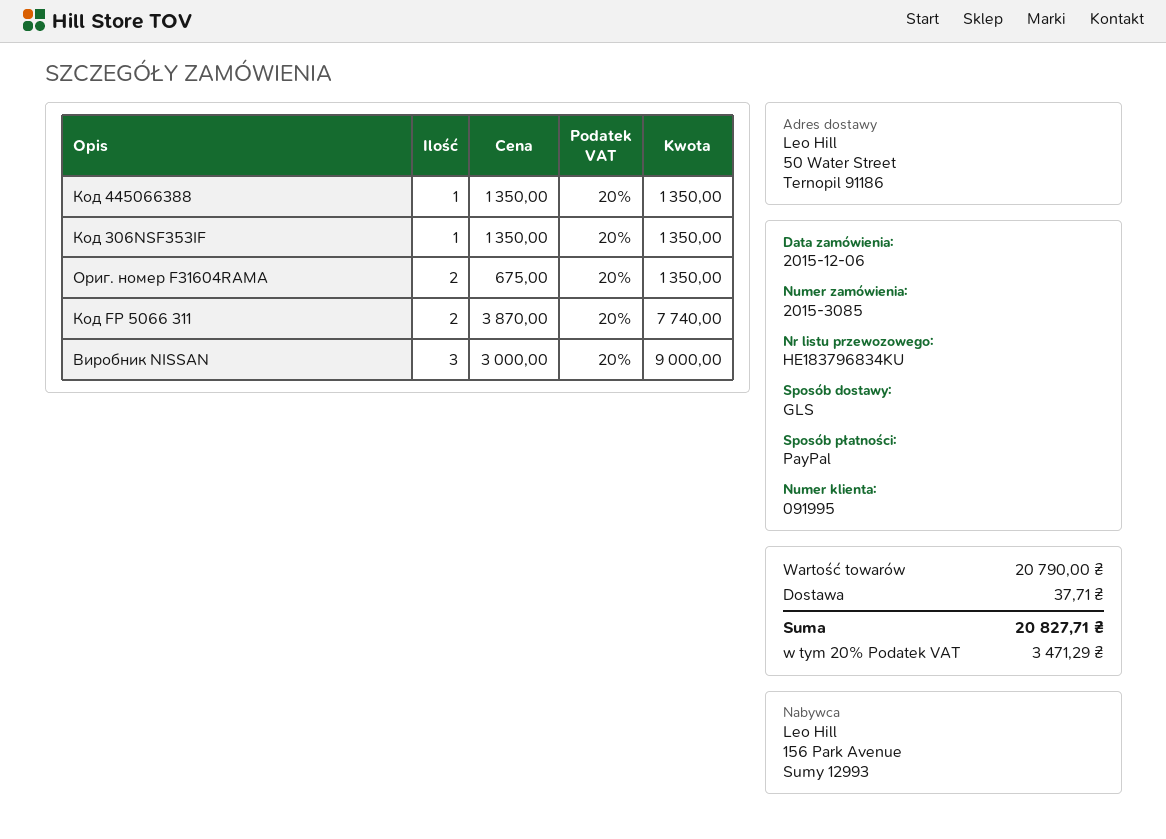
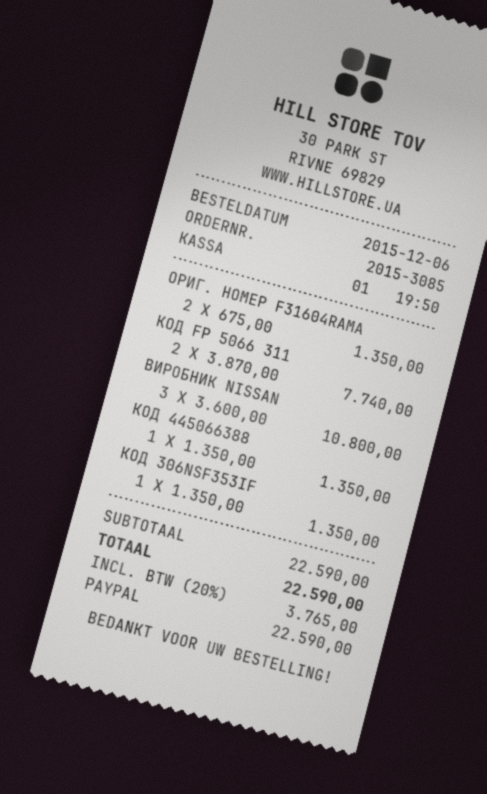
Виробник NISSAN: 3 x 3000.00 = 9000.00 -> 3 x 3600.00 = 10800.00
subtotal: 20790.00 -> 22590.00
shipping: 37.71 -> none
tax: 20% = 3471.29 -> 20% = 3765.00
total: 20827.71 -> 22590.00

